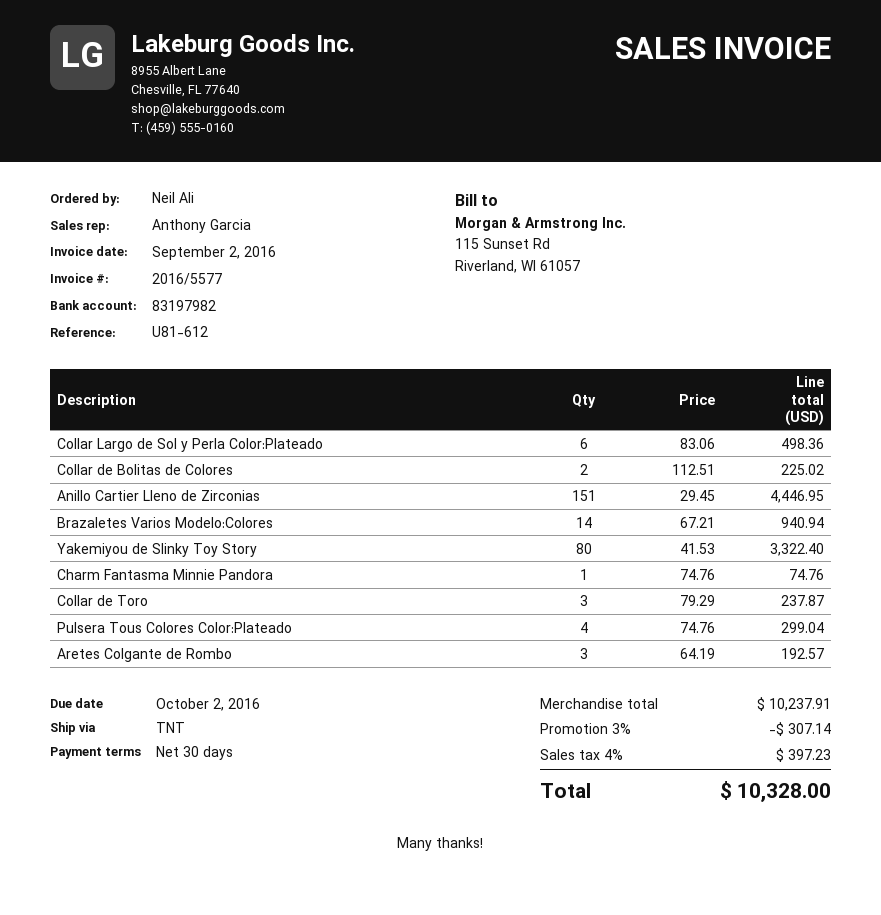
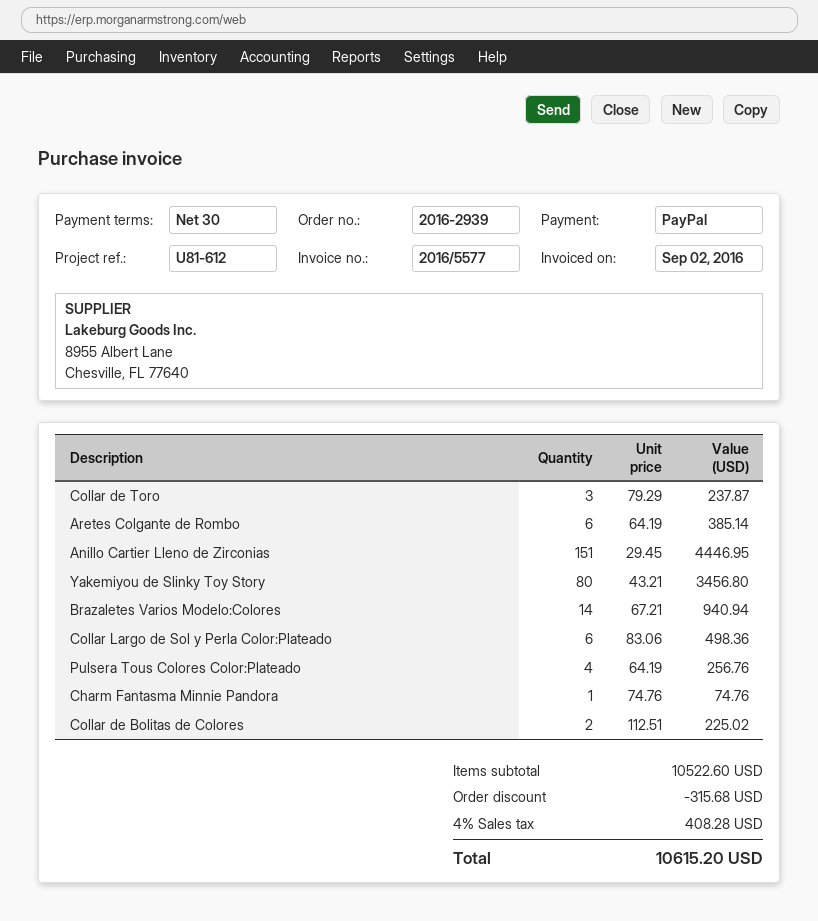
Yakemiyou de Slinky Toy Story: 80 x 41.53 = 3322.40 -> 80 x 43.21 = 3456.80
Pulsera Tous Colores Color:Plateado: 4 x 74.76 = 299.04 -> 4 x 64.19 = 256.76
Aretes Colgante de Rombo: 3 x 64.19 = 192.57 -> 6 x 64.19 = 385.14
subtotal: 10237.91 -> 10522.60
discount: 307.14 -> 315.68
tax: 4% = 397.23 -> 4% = 408.28
total: 10328.00 -> 10615.20

